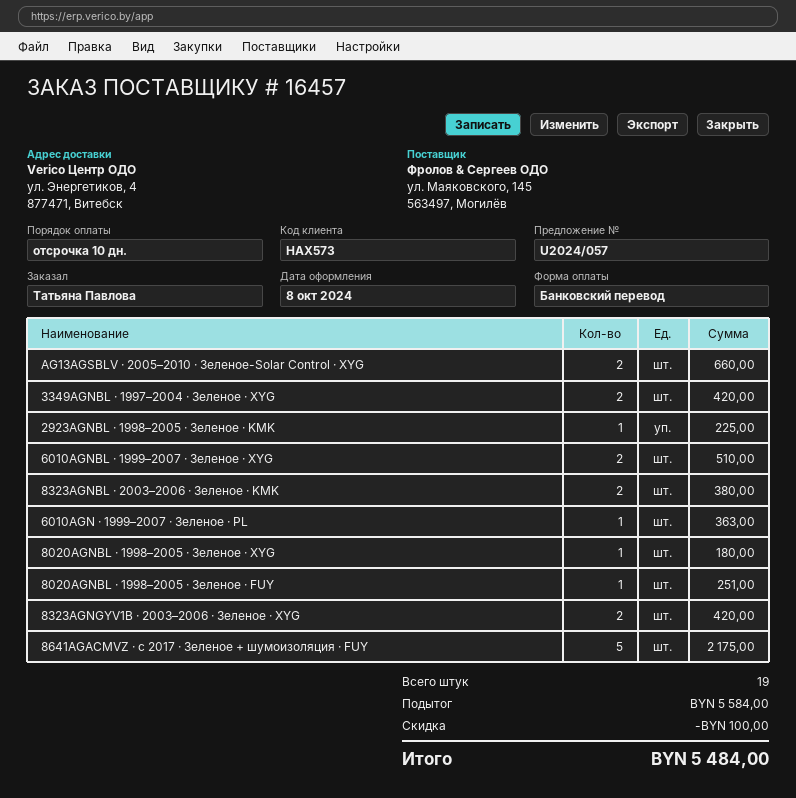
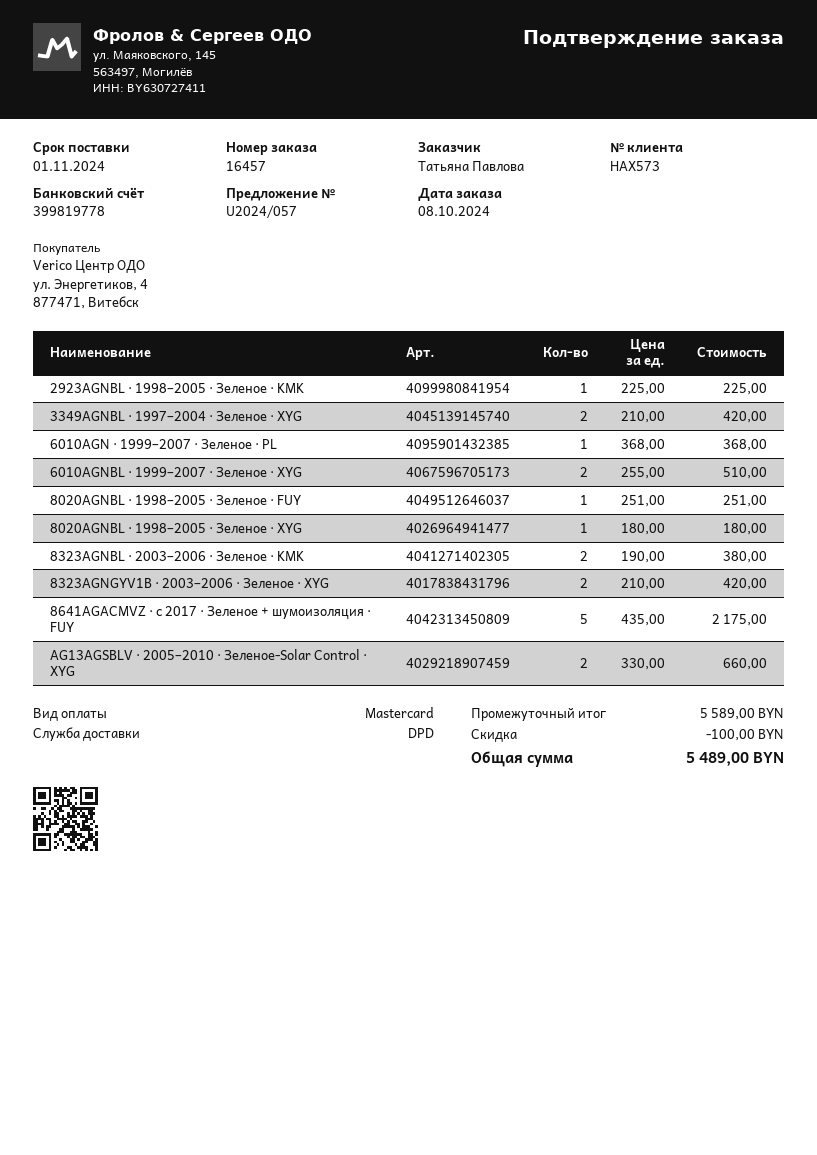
payment method: bank transfer -> Mastercard
6010AGN · 1999–2007 · Зеленое · PL: 1 for 363.00 -> 1 for 368.00
subtotal: 5584.00 -> 5589.00
total: 5484.00 -> 5489.00

